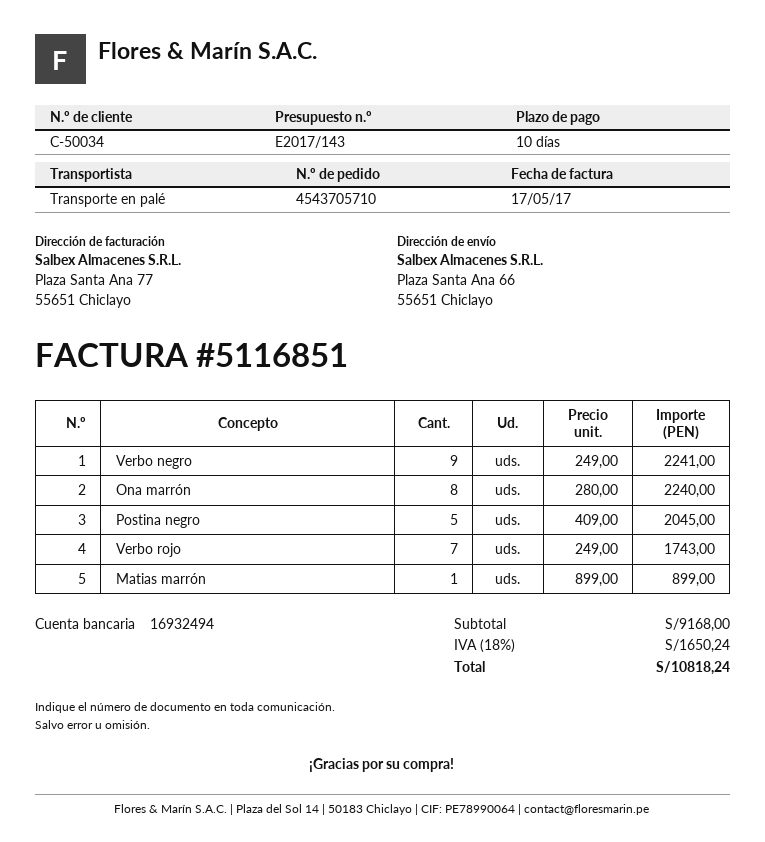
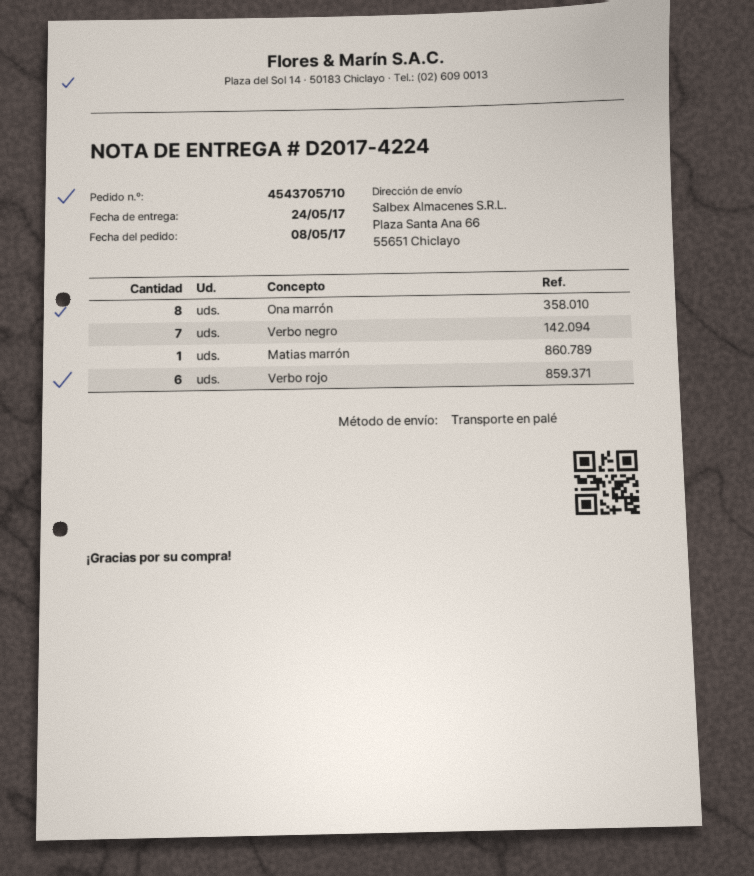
Verbo negro: 9 -> 7
Postina negro: 5 -> none
Verbo rojo: 7 -> 6

